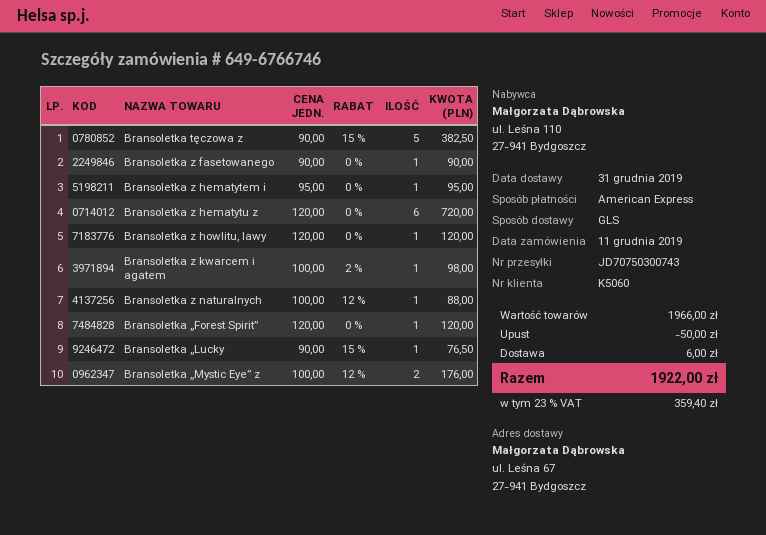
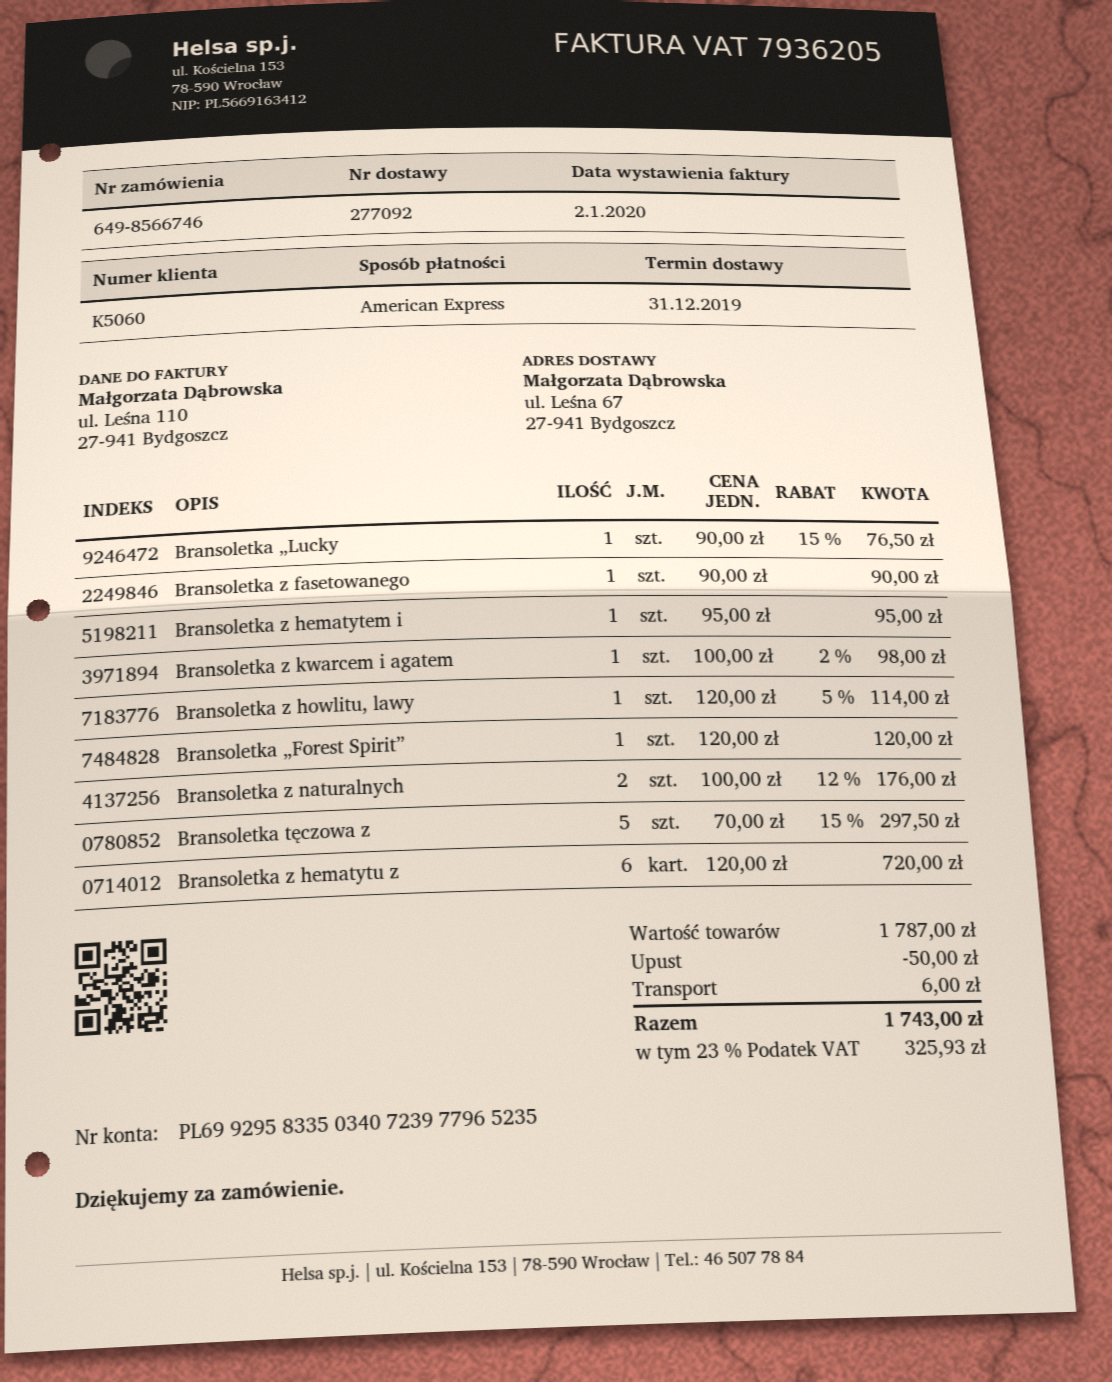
order number: 649-6766746 -> 649-8566746
Bransoletka tęczowa z: 5 x 90.00 - 15% = 382.50 -> 5 x 70.00 - 15% = 297.50
Bransoletka z howlitu, lawy: 1 x 120.00 = 120.00 -> 1 x 120.00 - 5% = 114.00
Bransoletka z naturalnych: 1 x 100.00 - 12% = 88.00 -> 2 x 100.00 - 12% = 176.00
Bransoletka „Mystic Eye” z: 2 x 100.00 - 12% = 176.00 -> none
subtotal: 1966.00 -> 1787.00
tax: 23% = 359.40 -> 23% = 325.93
total: 1922.00 -> 1743.00

